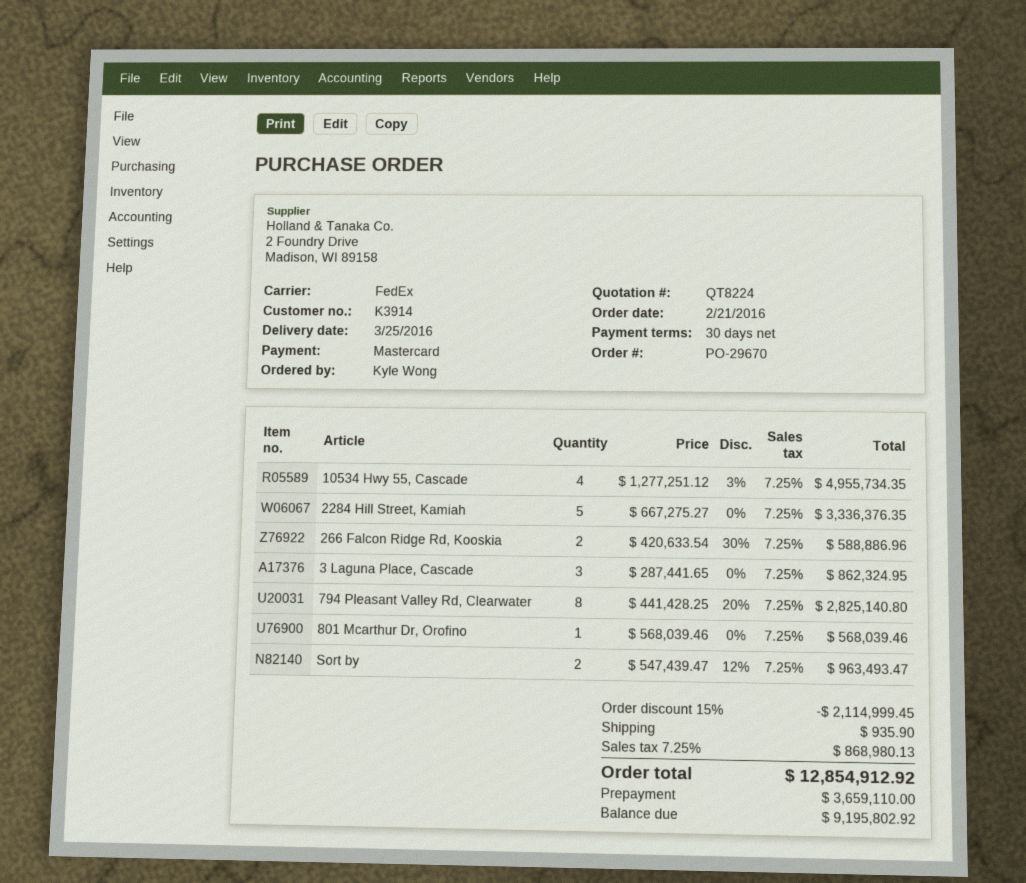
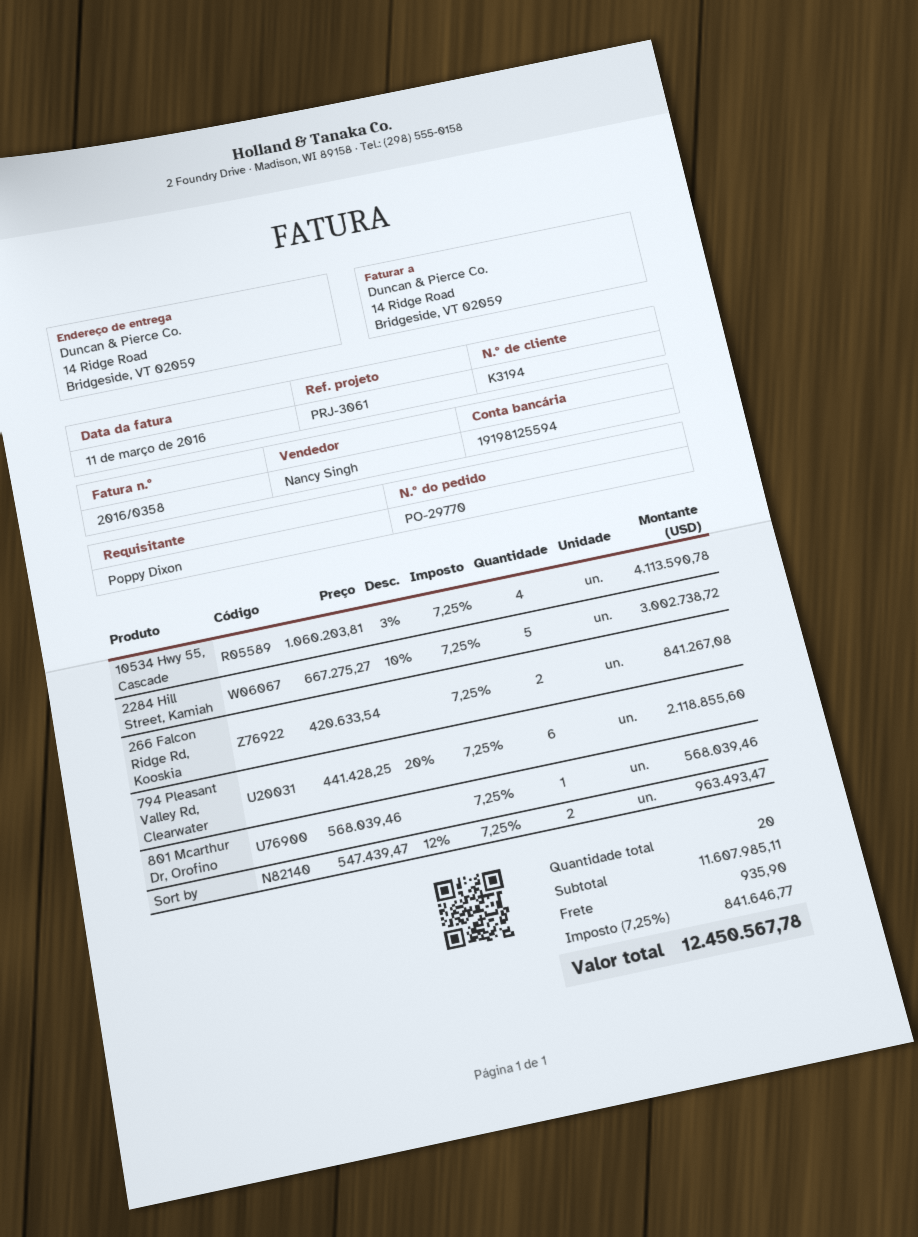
order number: PO-29670 -> PO-29770
customer number: K3914 -> K3194
ordered by: Kyle Wong -> Poppy Dixon
10534 Hwy 55, Cascade: 4 x 1277251.12 - 3% = 4955734.35 -> 4 x 1060203.81 - 3% = 4113590.78
2284 Hill Street, Kamiah: 5 x 667275.27 = 3336376.35 -> 5 x 667275.27 - 10% = 3002738.72
266 Falcon Ridge Rd, Kooskia: 2 x 420633.54 - 30% = 588886.96 -> 2 x 420633.54 = 841267.08
3 Laguna Place, Cascade: 3 x 287441.65 = 862324.95 -> none
794 Pleasant Valley Rd, Clearwater: 8 x 441428.25 - 20% = 2825140.80 -> 6 x 441428.25 - 20% = 2118855.60
discount: 15% = 2114999.45 -> none
tax: 7.25% = 868980.13 -> 7.25% = 841646.77
total: 12854912.92 -> 12450567.78

